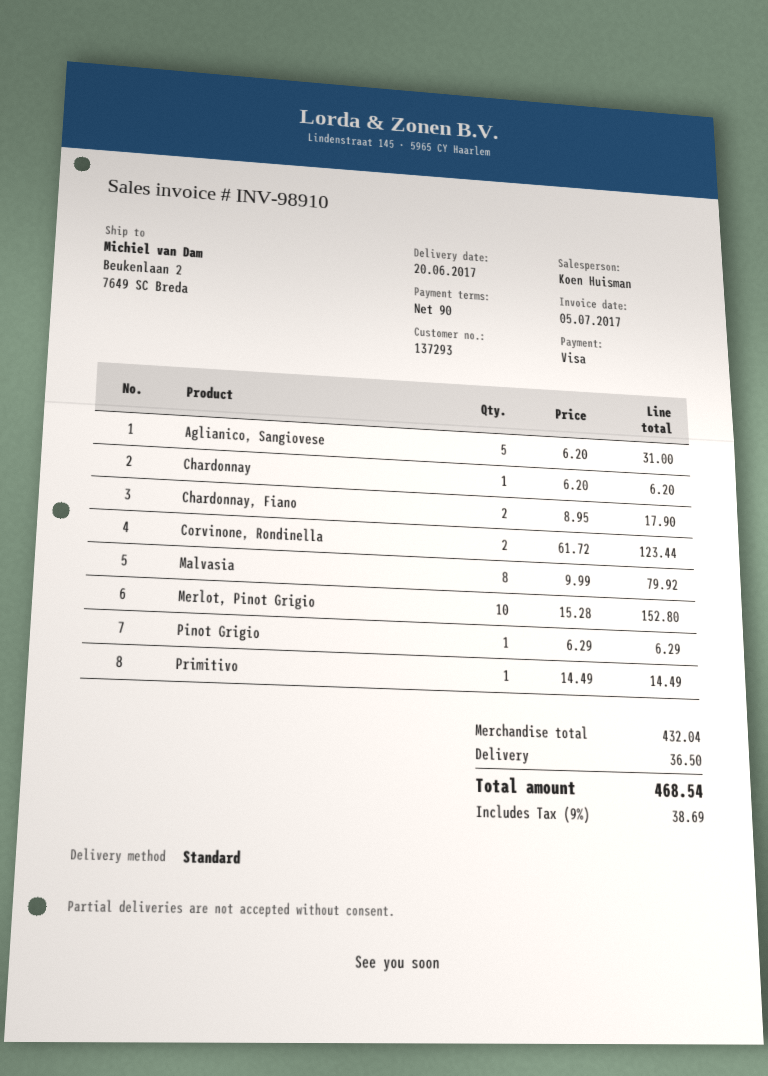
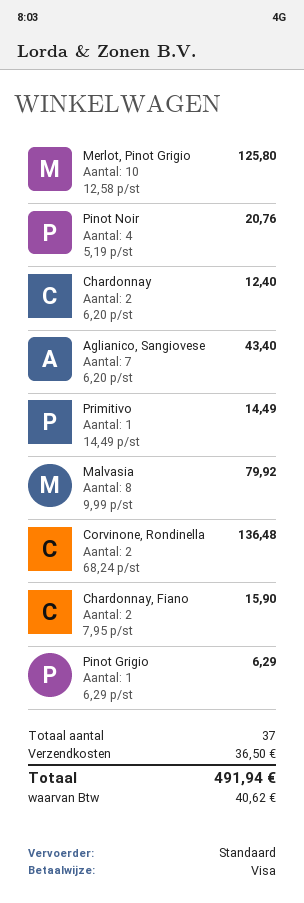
Aglianico, Sangiovese: 5 x 6.20 = 31.00 -> 7 x 6.20 = 43.40
Chardonnay: 1 x 6.20 = 6.20 -> 2 x 6.20 = 12.40
Chardonnay, Fiano: 2 x 8.95 = 17.90 -> 2 x 7.95 = 15.90
Corvinone, Rondinella: 2 x 61.72 = 123.44 -> 2 x 68.24 = 136.48
Merlot, Pinot Grigio: 10 x 15.28 = 152.80 -> 10 x 12.58 = 125.80
Pinot Noir: none -> 4 x 5.19 = 20.76
tax: 38.69 -> 40.62
total: 468.54 -> 491.94

